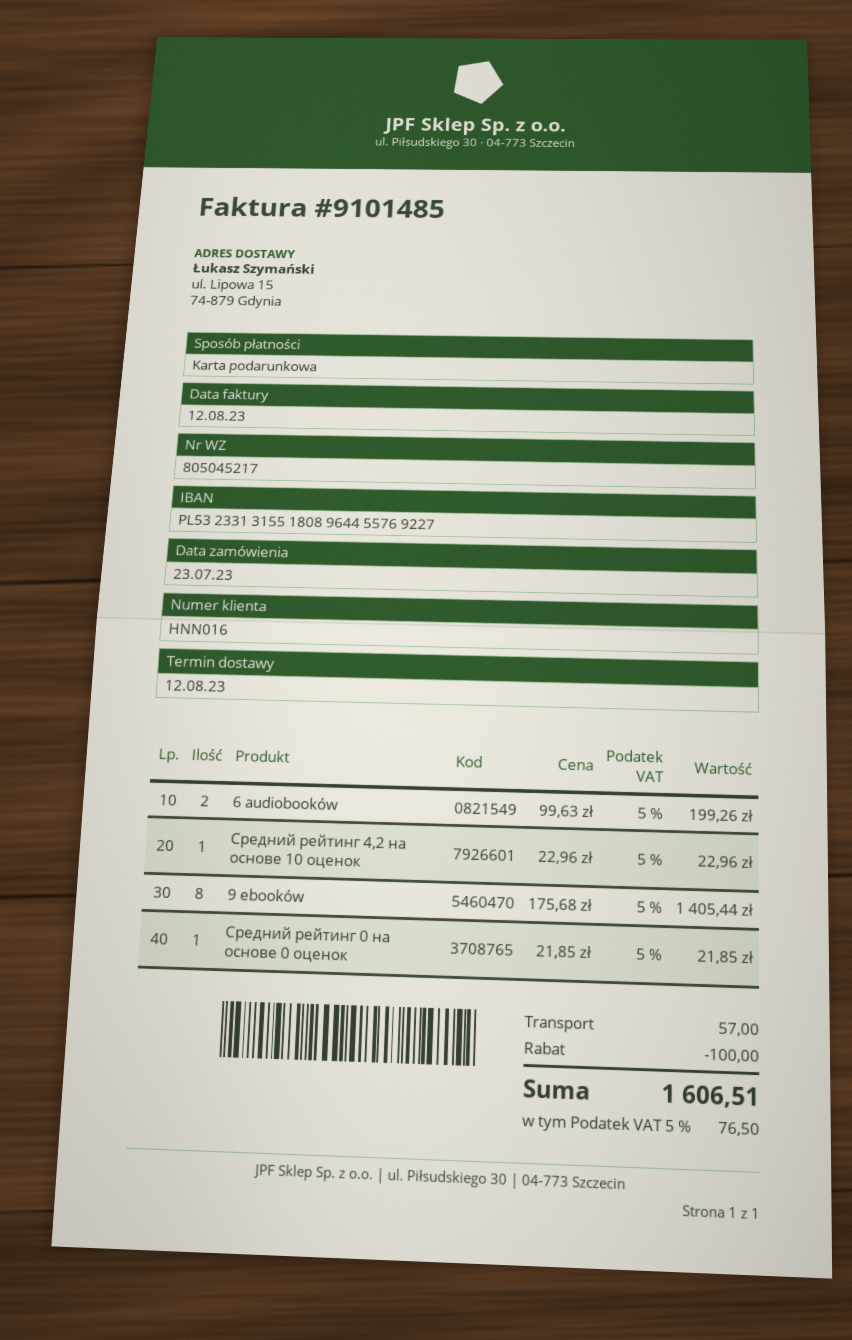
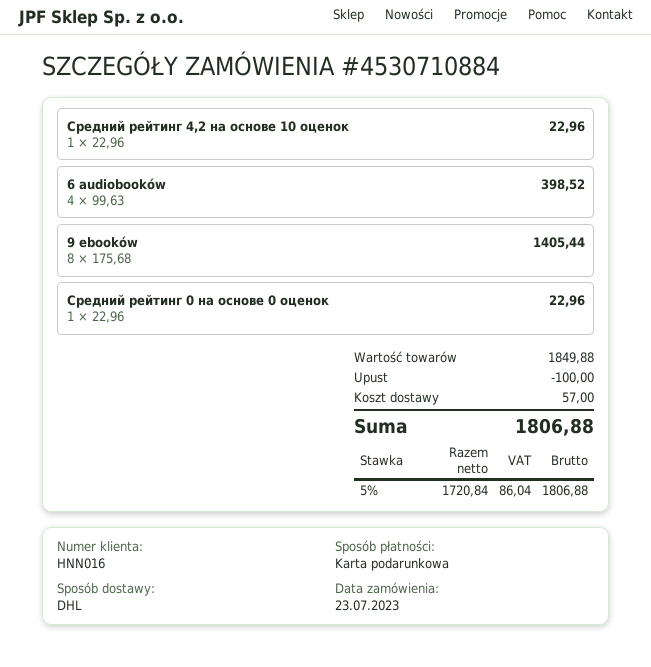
6 audiobooków: 2 x 99.63 = 199.26 -> 4 x 99.63 = 398.52
Средний рейтинг 0 на основе 0 оценок: 1 x 21.85 = 21.85 -> 1 x 22.96 = 22.96
tax: 5% = 76.50 -> 5% = 86.04
total: 1606.51 -> 1806.88

